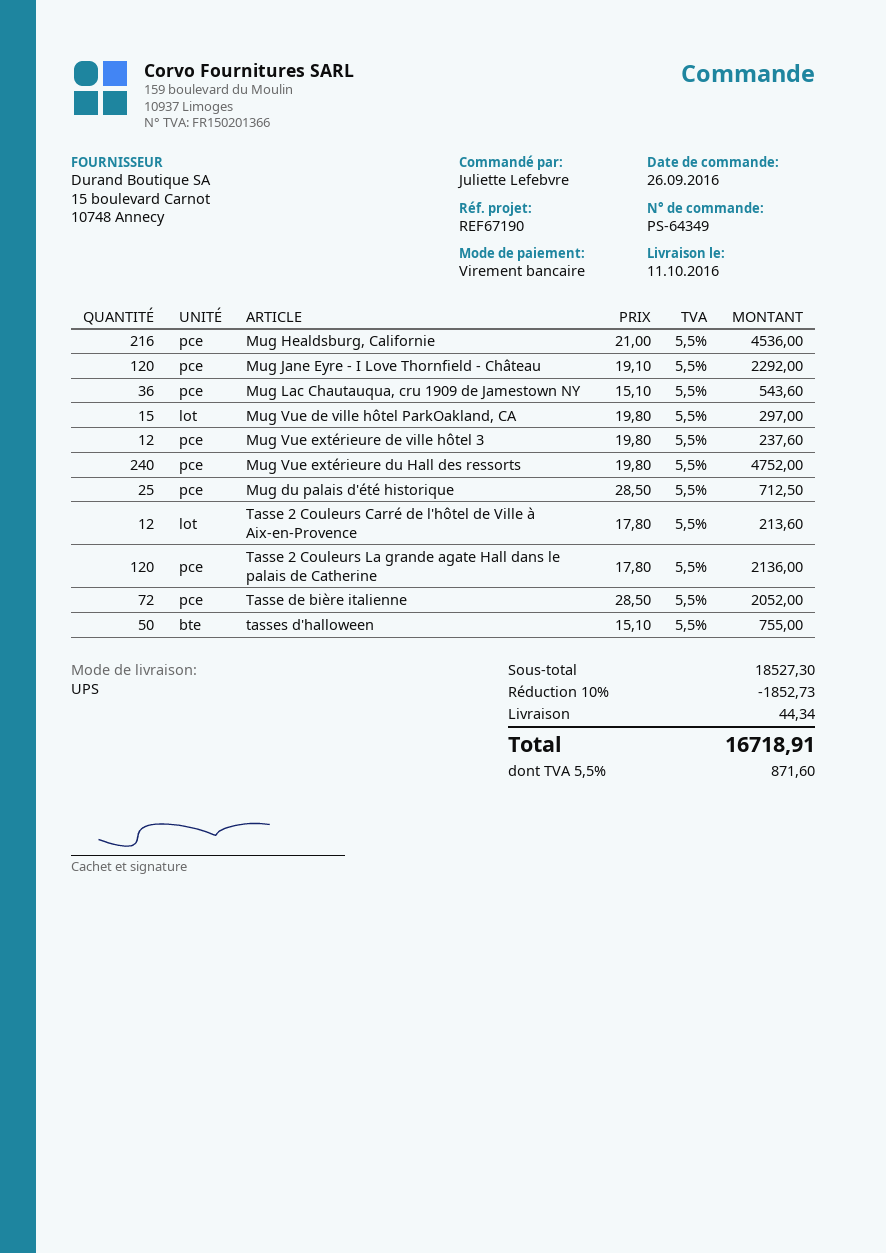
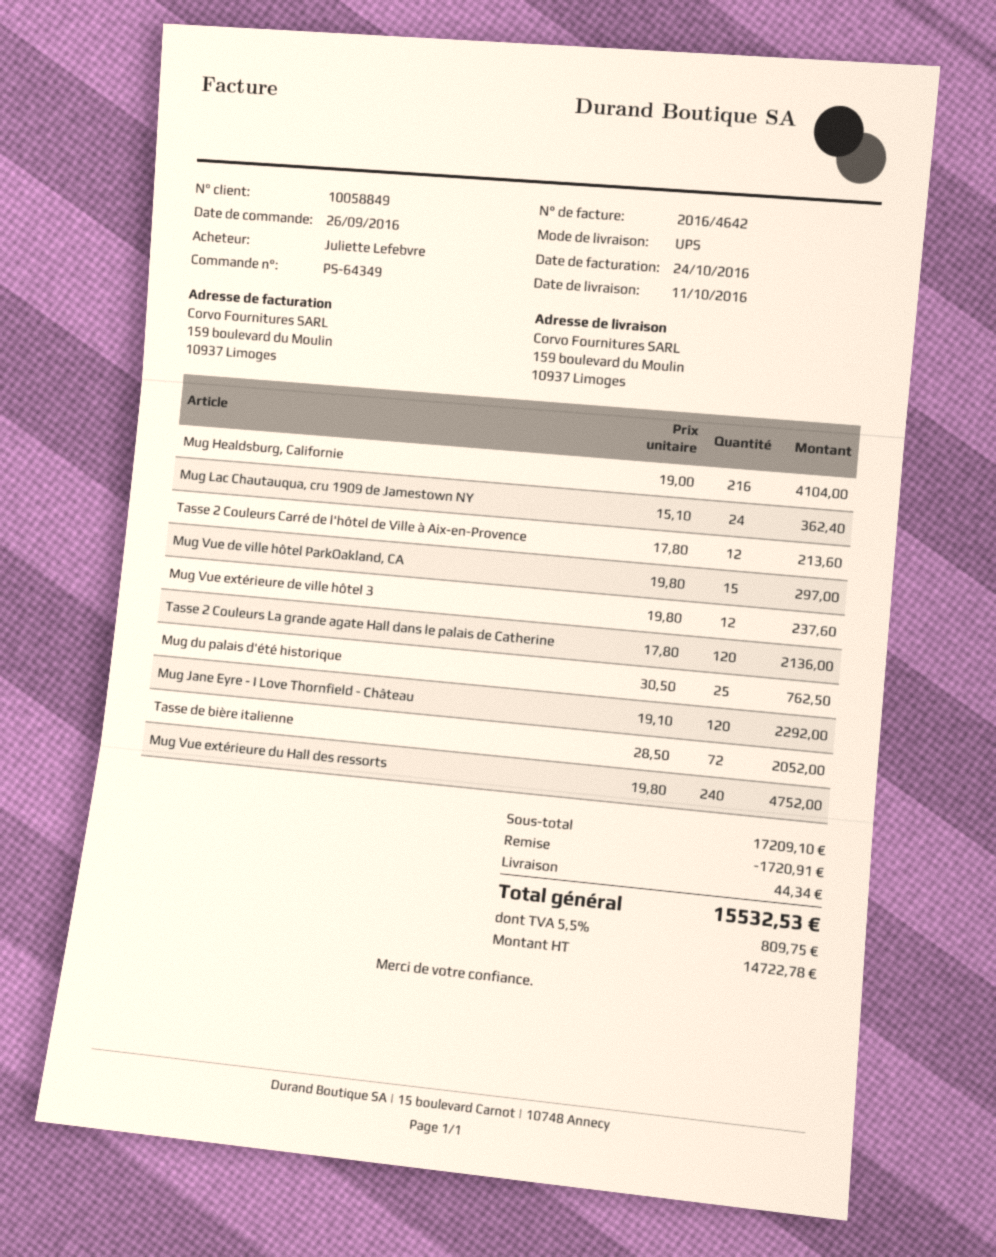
Mug Healdsburg, Californie: 216 x 21.00 = 4536.00 -> 216 x 19.00 = 4104.00
Mug Lac Chautauqua, cru 1909 de Jamestown NY: 36 x 15.10 = 543.60 -> 24 x 15.10 = 362.40
Mug du palais d'été historique: 25 x 28.50 = 712.50 -> 25 x 30.50 = 762.50
tasses d'halloween: 50 x 15.10 = 755.00 -> none
subtotal: 18527.30 -> 17209.10
discount: 1852.73 -> 1720.91
tax: 5.5% = 871.60 -> 5.5% = 809.75
total: 16718.91 -> 15532.53

